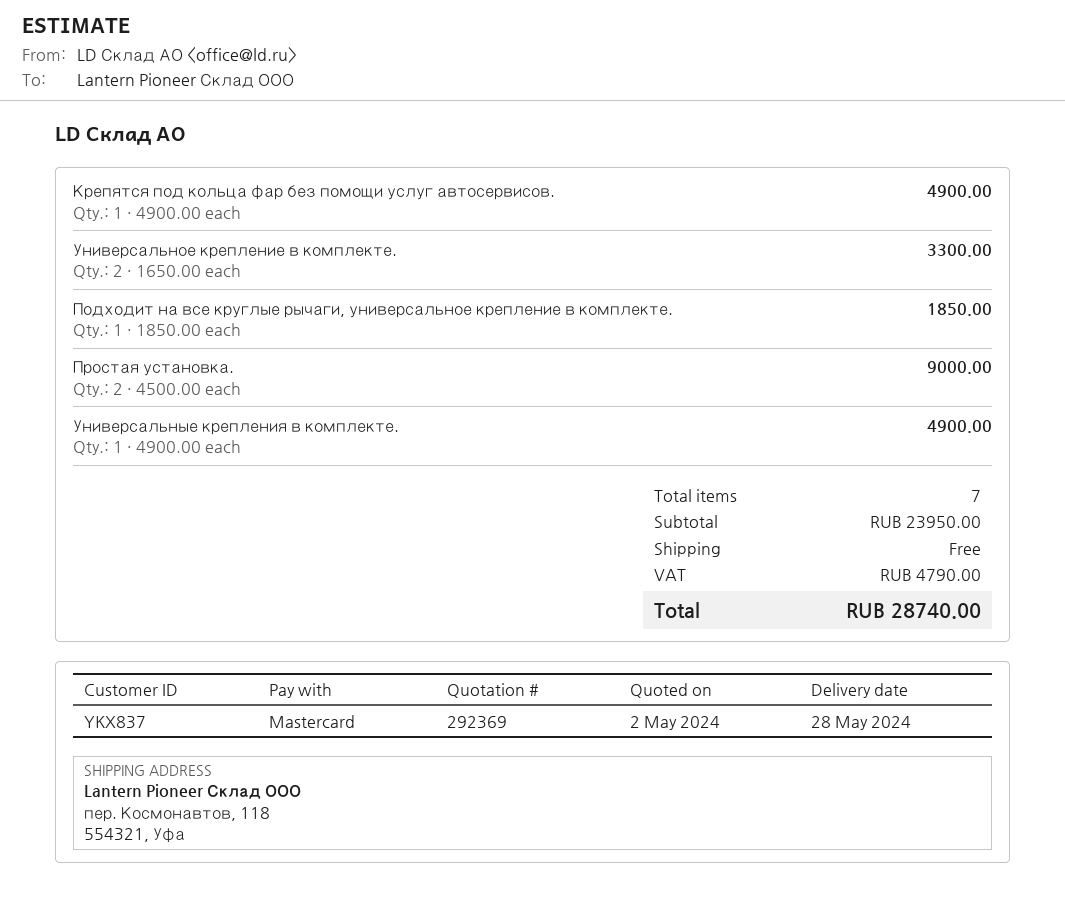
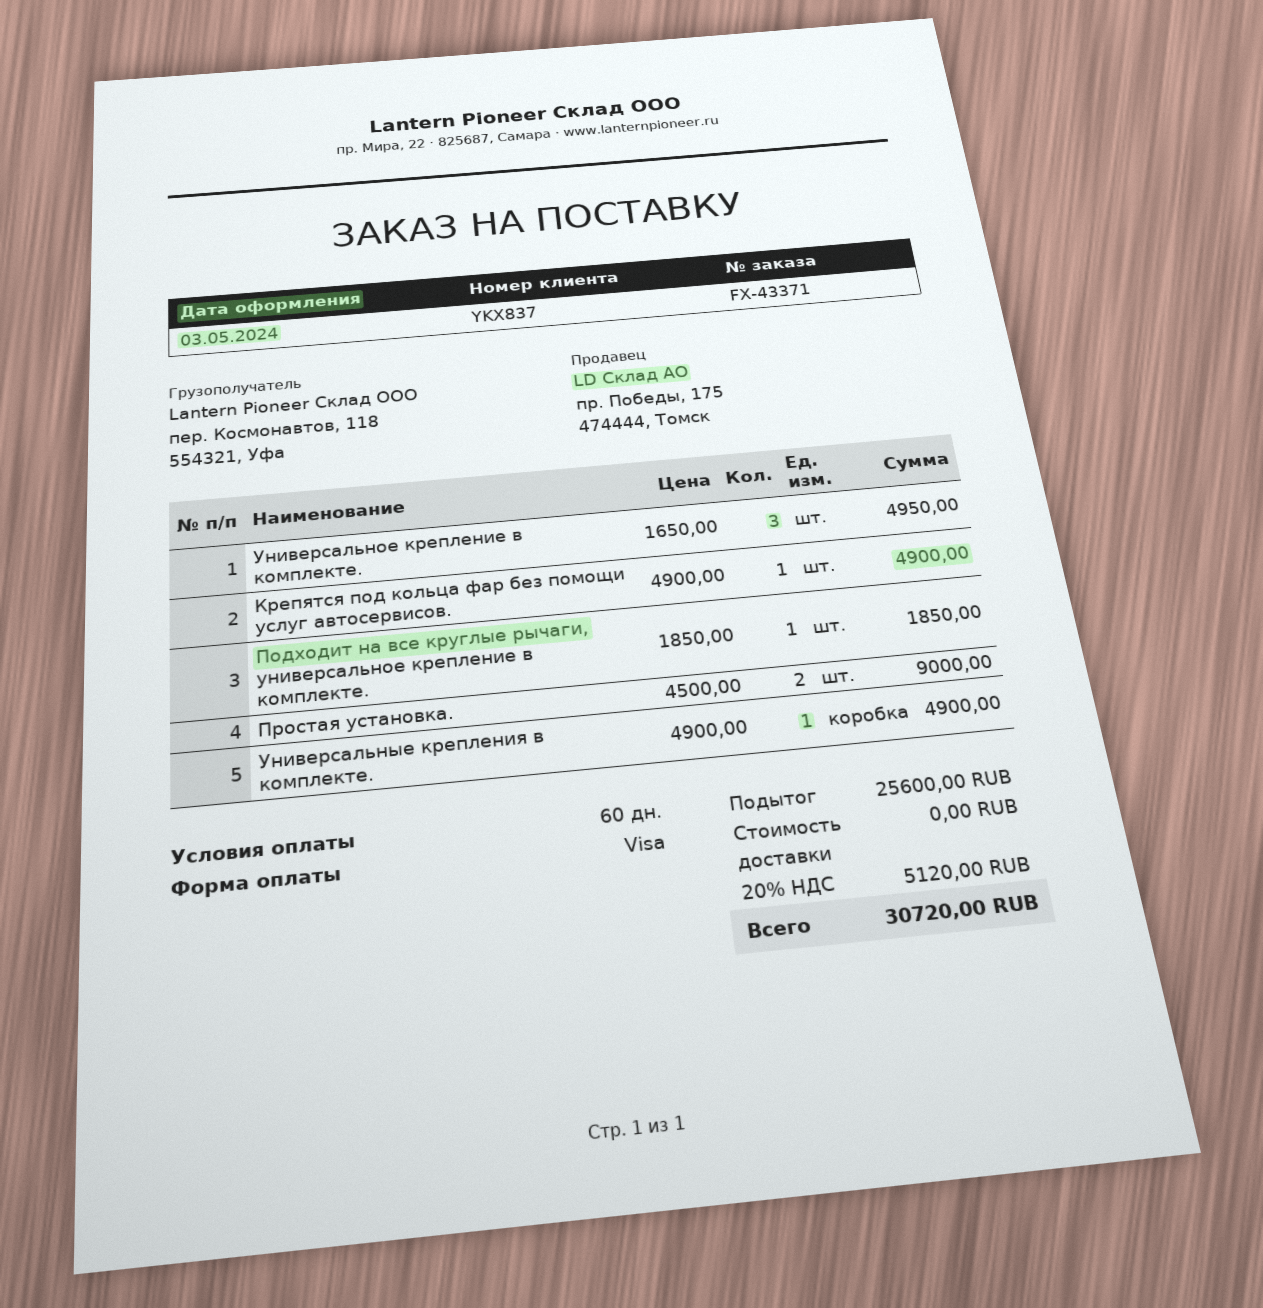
payment method: Mastercard -> Visa
Универсальное крепление в комплекте.: 2 x 1650.00 = 3300.00 -> 3 x 1650.00 = 4950.00
subtotal: 23950.00 -> 25600.00
tax: 4790.00 -> 5120.00
total: 28740.00 -> 30720.00

